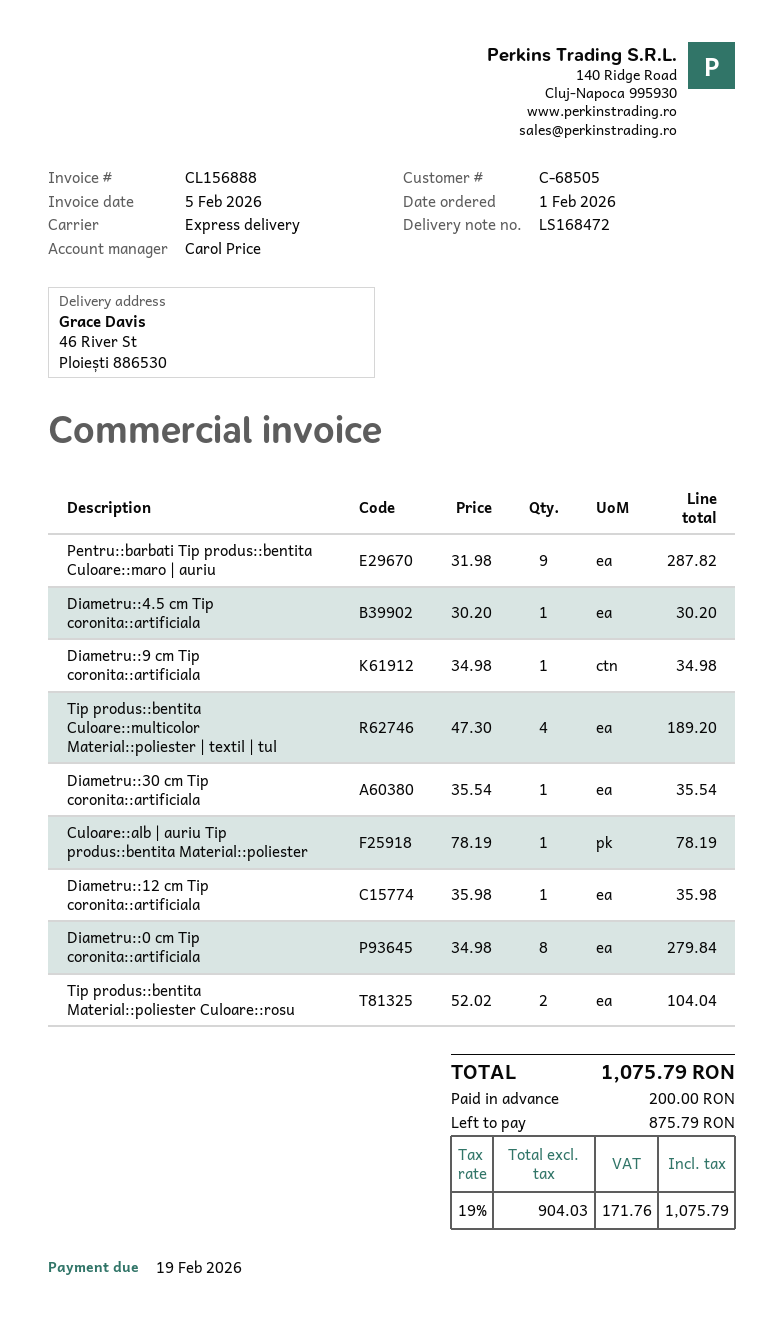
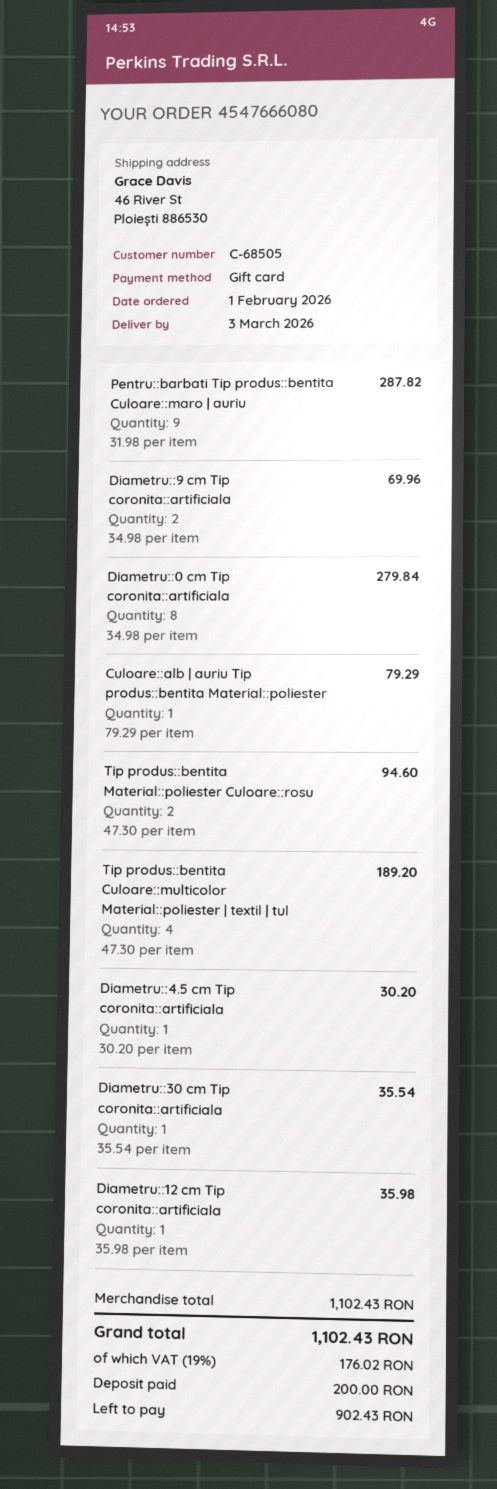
Diametru::9 cm Tip coronita::artificiala: 1 x 34.98 = 34.98 -> 2 x 34.98 = 69.96
Culoare::alb | auriu Tip produs::bentita Material::poliester: 1 x 78.19 = 78.19 -> 1 x 79.29 = 79.29
Tip produs::bentita Material::poliester Culoare::rosu: 2 x 52.02 = 104.04 -> 2 x 47.30 = 94.60
tax: 19% = 171.76 -> 19% = 176.02
total: 1075.79 -> 1102.43
balance: 875.79 -> 902.43

